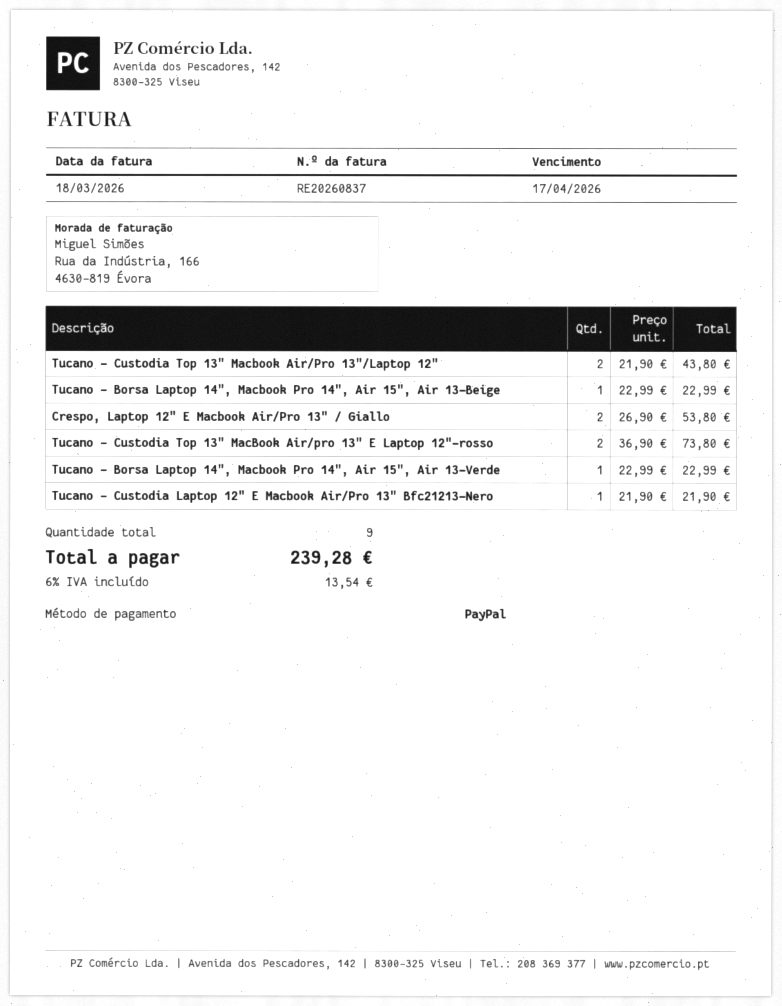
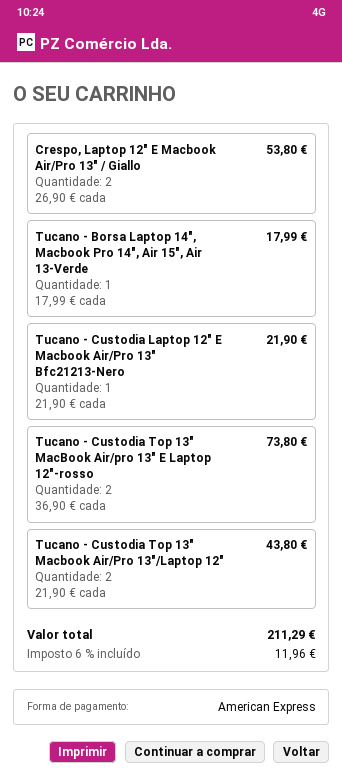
payment method: PayPal -> American Express
Tucano - Borsa Laptop 14", Macbook Pro 14", Air 15", Air 13-Beige: 1 x 22.99 = 22.99 -> none
Tucano - Borsa Laptop 14", Macbook Pro 14", Air 15", Air 13-Verde: 1 x 22.99 = 22.99 -> 1 x 17.99 = 17.99
tax: 6% = 13.54 -> 6% = 11.96
total: 239.28 -> 211.29

